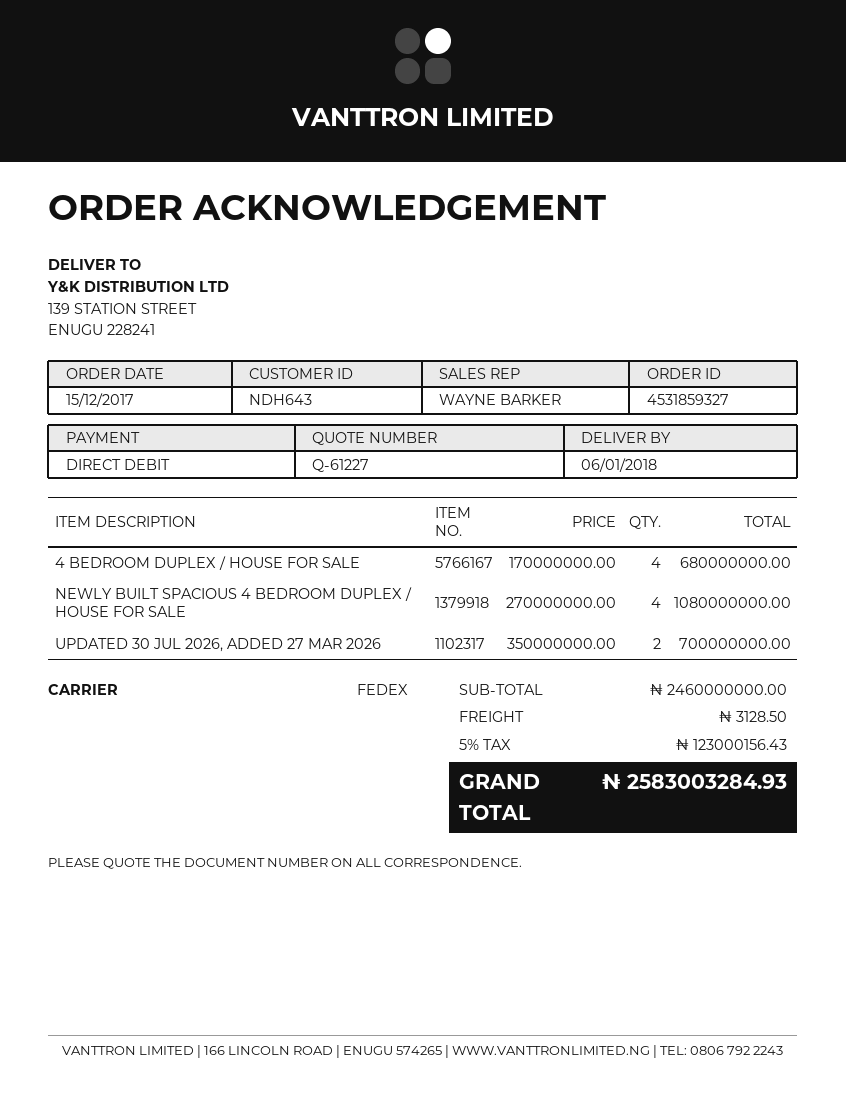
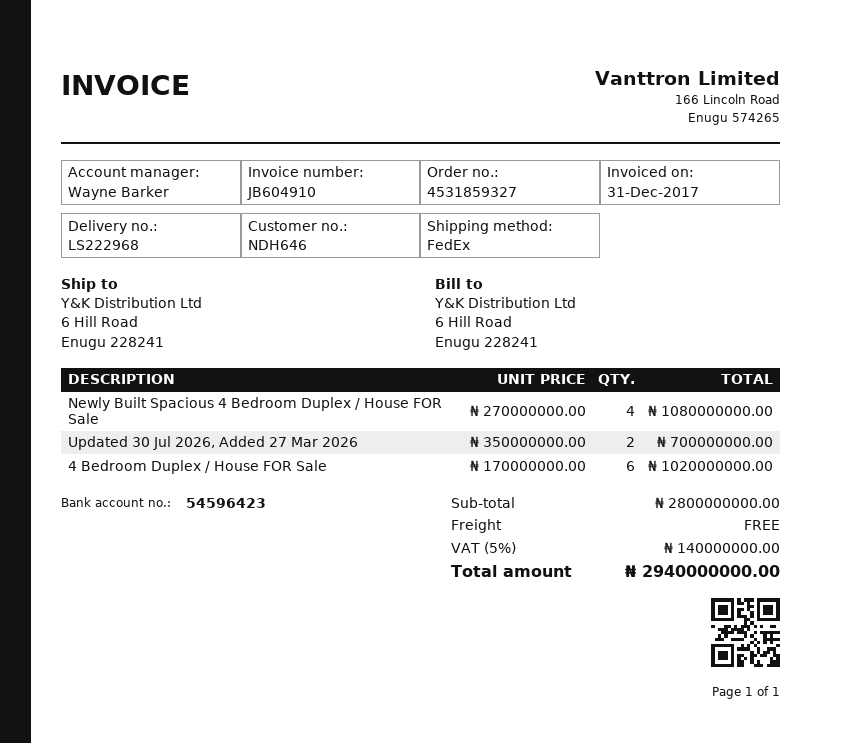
customer number: NDH643 -> NDH646
ship to: 139 STATION STREET, ENUGU 228241 -> 6 Hill Road, Enugu 228241
4 BEDROOM DUPLEX / HOUSE FOR SALE: 4 x 170000000.00 = 680000000.00 -> 6 x 170000000.00 = 1020000000.00
subtotal: 2460000000.00 -> 2800000000.00
shipping: 3128.50 -> 0.00
tax: 5% = 123000156.43 -> 5% = 140000000.00
total: 2583003284.93 -> 2940000000.00

